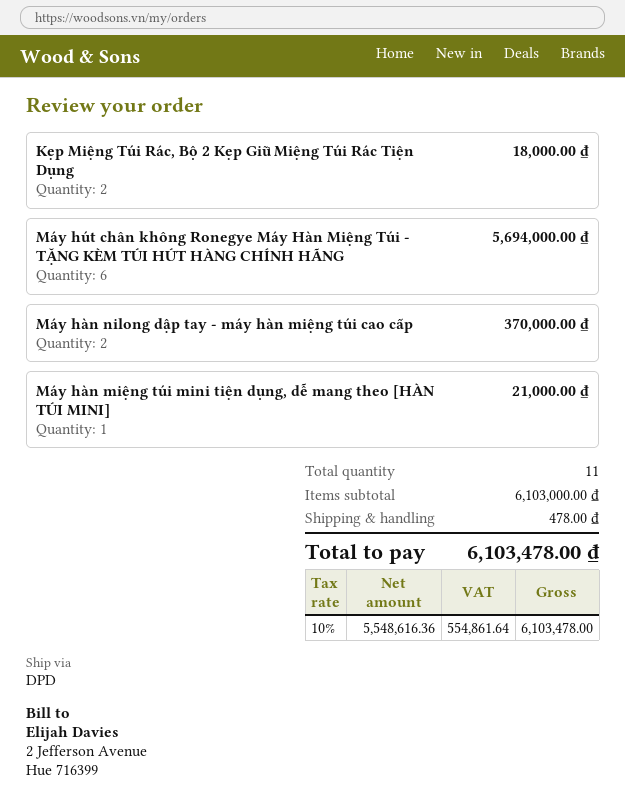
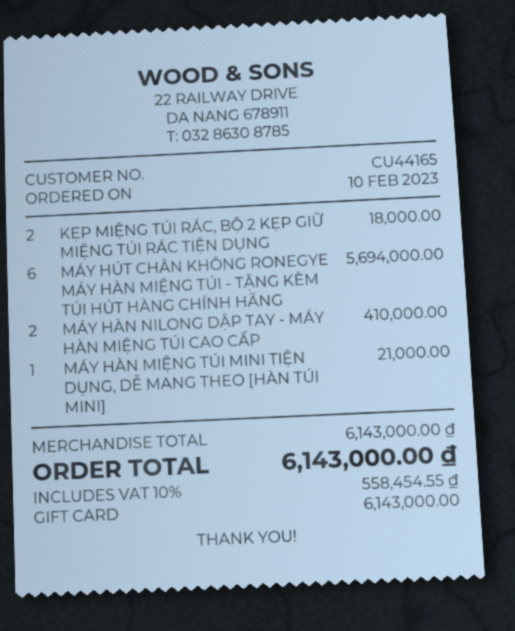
Máy hàn nilong dập tay - máy hàn miệng túi cao cấp: 2 for 370000.00 -> 2 for 410000.00
subtotal: 6103000.00 -> 6143000.00
shipping: 478.00 -> none
tax: 10% = 554861.64 -> 10% = 558454.55
total: 6103478.00 -> 6143000.00

